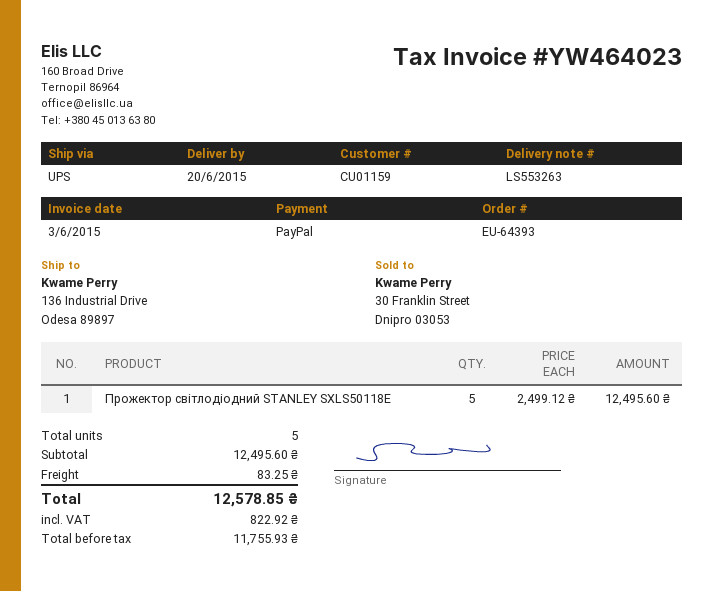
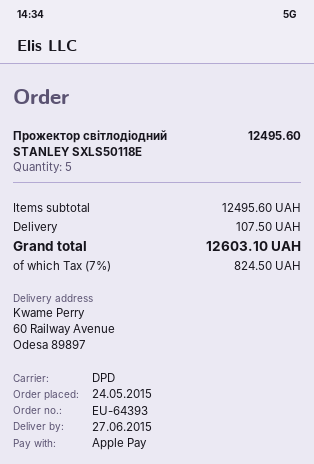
delivery date: 2015-06-20 -> 2015-06-27
payment method: PayPal -> Apple Pay
shipping method: UPS -> DPD
ship to: 136 Industrial Drive, Odesa 89897 -> 60 Railway Avenue, Odesa 89897
shipping: 83.25 -> 107.50
tax: 822.92 -> 824.50
total: 12578.85 -> 12603.10

